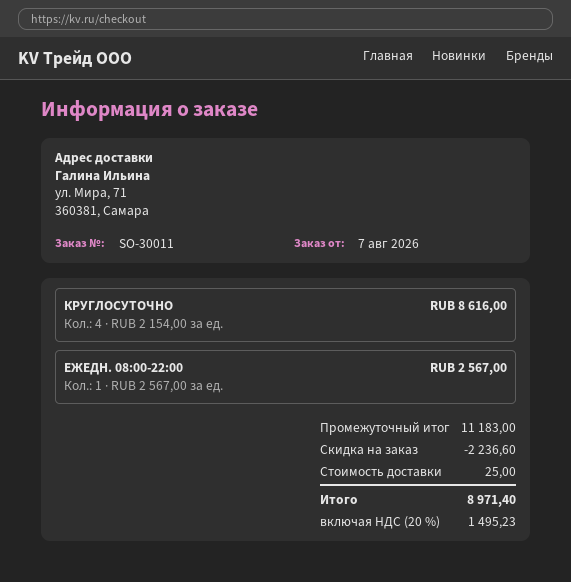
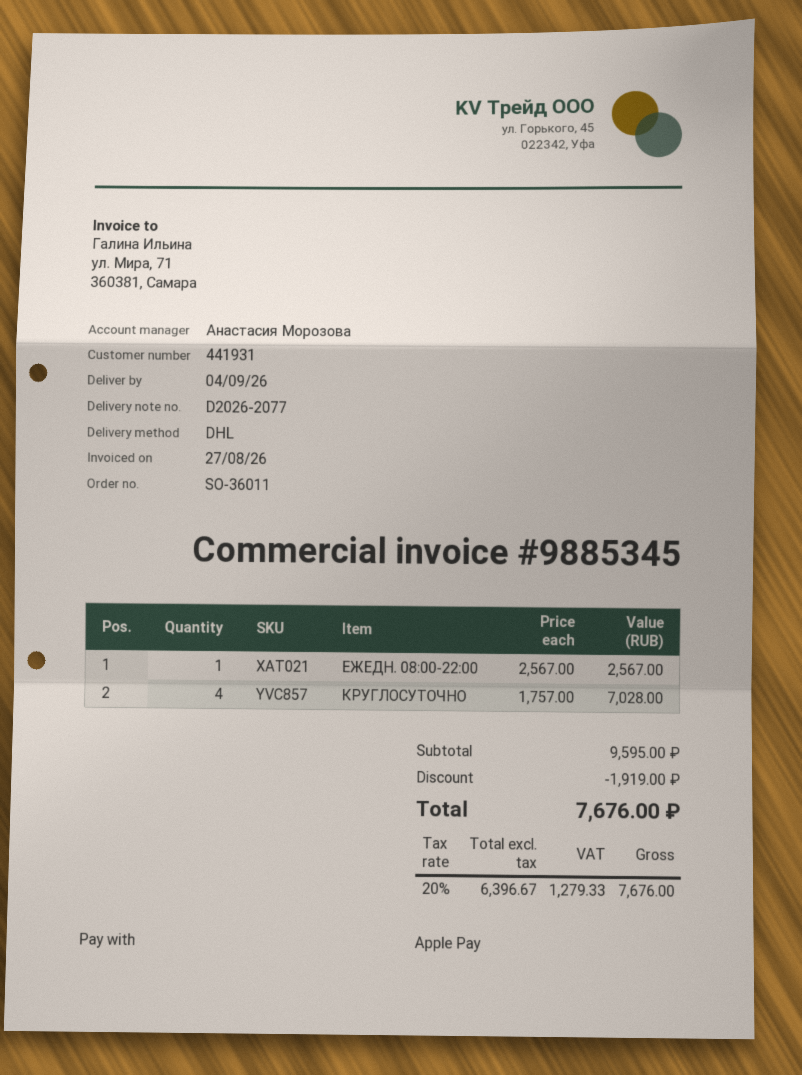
order number: SO-30011 -> SO-36011
КРУГЛОСУТОЧНО: 4 x 2154.00 = 8616.00 -> 4 x 1757.00 = 7028.00
subtotal: 11183.00 -> 9595.00
discount: 2236.60 -> 1919.00
shipping: 25.00 -> none
tax: 20% = 1495.23 -> 20% = 1279.33
total: 8971.40 -> 7676.00

